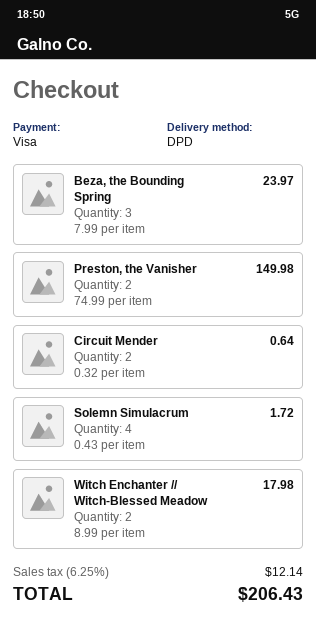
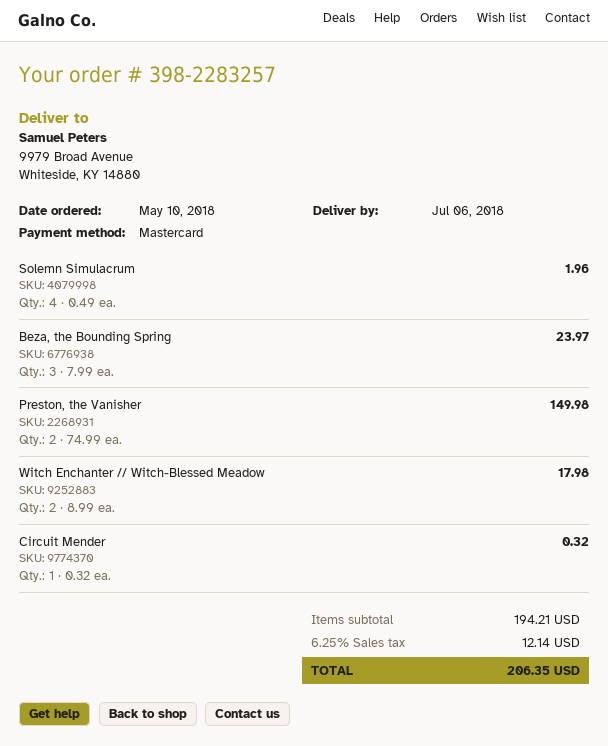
payment method: Visa -> Mastercard
Circuit Mender: 2 x 0.32 = 0.64 -> 1 x 0.32 = 0.32
Solemn Simulacrum: 4 x 0.43 = 1.72 -> 4 x 0.49 = 1.96
total: 206.43 -> 206.35

